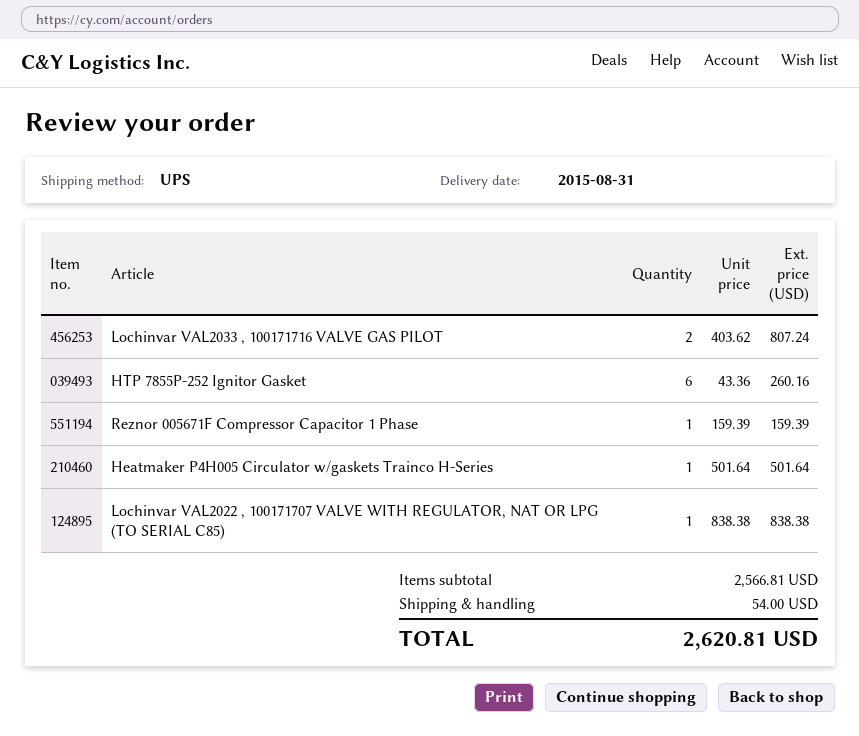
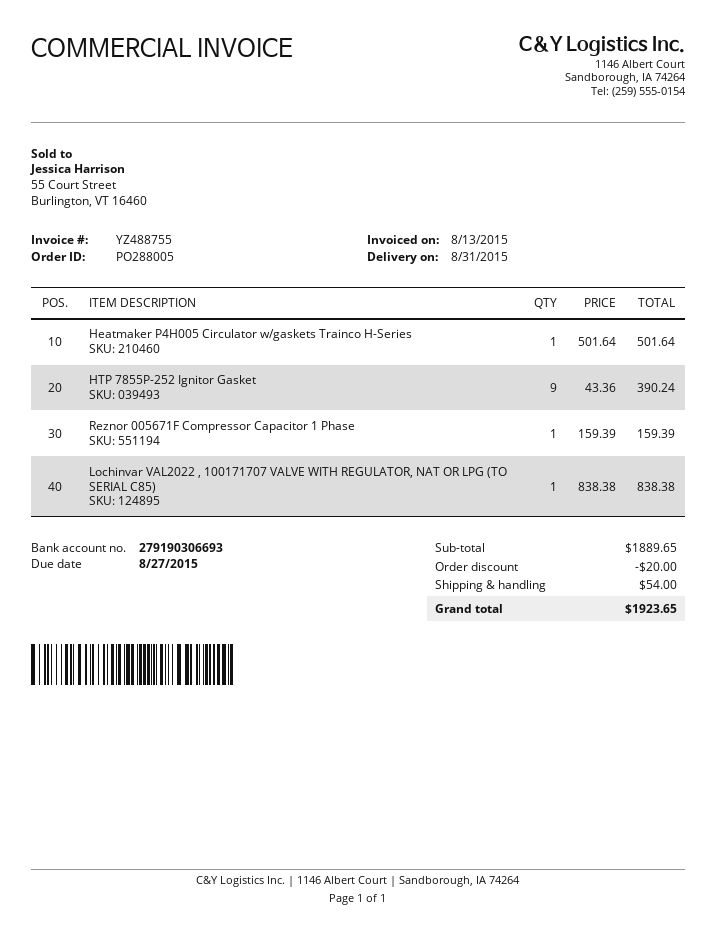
Lochinvar VAL2033 , 100171716 VALVE GAS PILOT: 2 x 403.62 = 807.24 -> none
HTP 7855P-252 Ignitor Gasket: 6 x 43.36 = 260.16 -> 9 x 43.36 = 390.24
subtotal: 2566.81 -> 1889.65
discount: none -> 20.00
total: 2620.81 -> 1923.65

